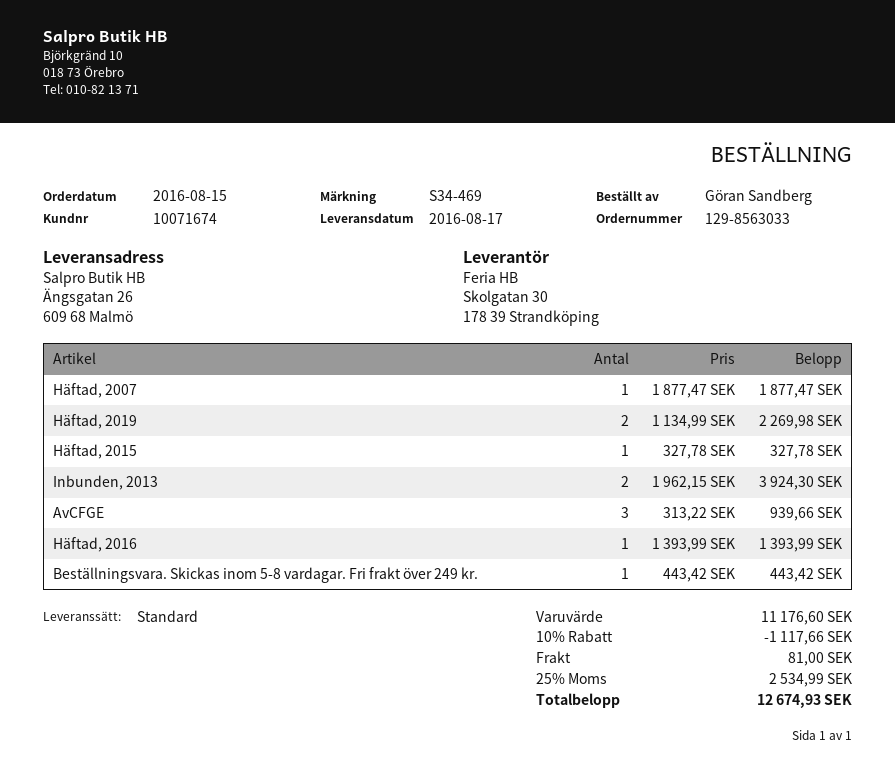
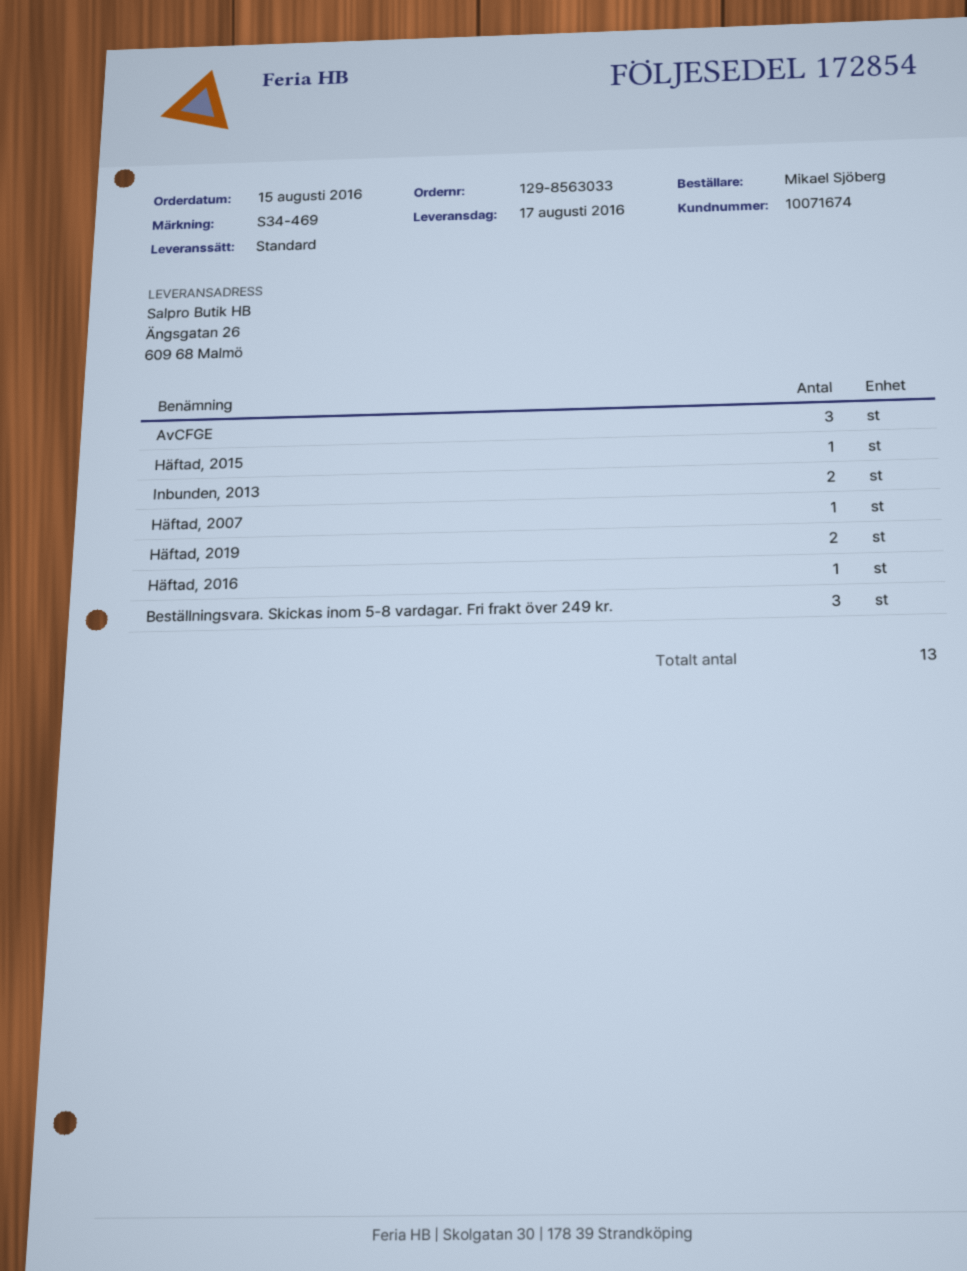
ordered by: Göran Sandberg -> Mikael Sjöberg
Beställningsvara. Skickas inom 5-8 vardagar. Fri frakt över 249 kr.: 1 -> 3

